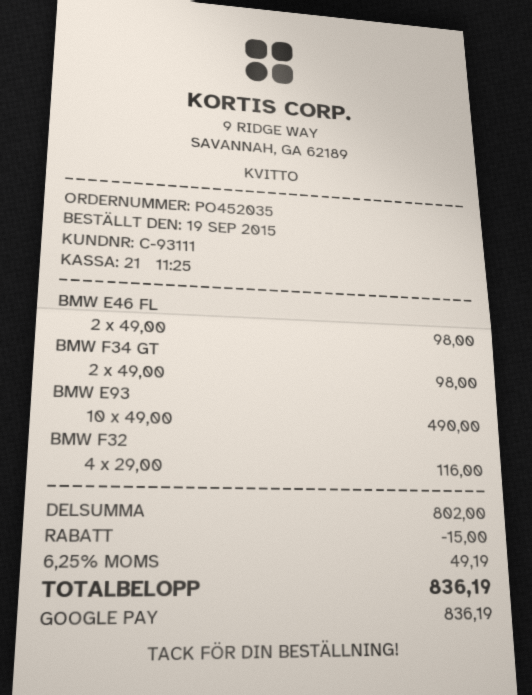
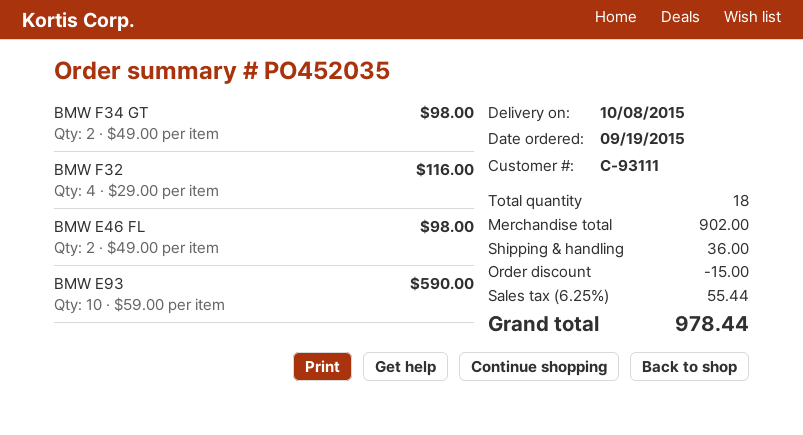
BMW E93: 10 x 49.00 = 490.00 -> 10 x 59.00 = 590.00
subtotal: 802.00 -> 902.00
shipping: none -> 36.00
tax: 6.25% = 49.19 -> 6.25% = 55.44
total: 836.19 -> 978.44

